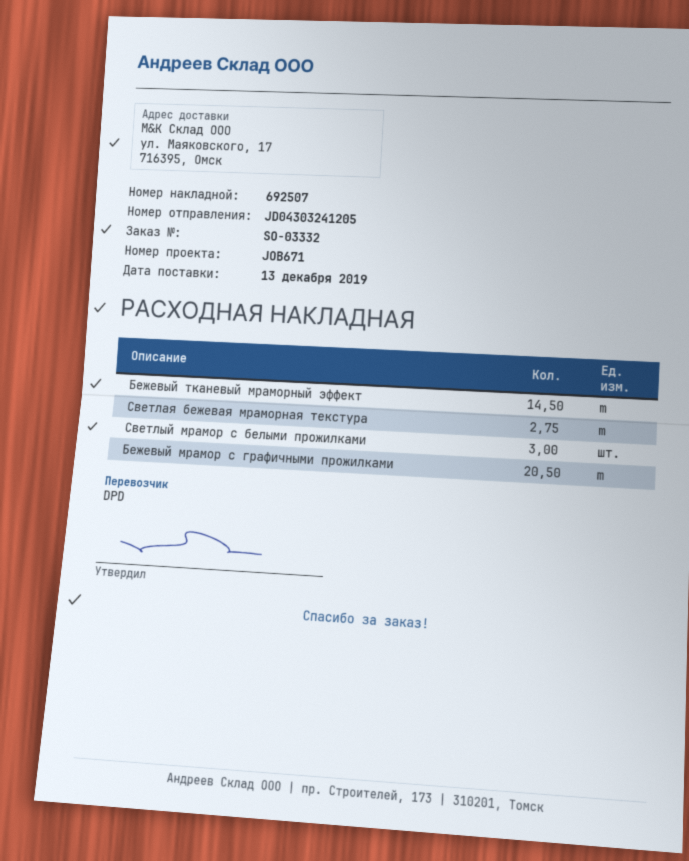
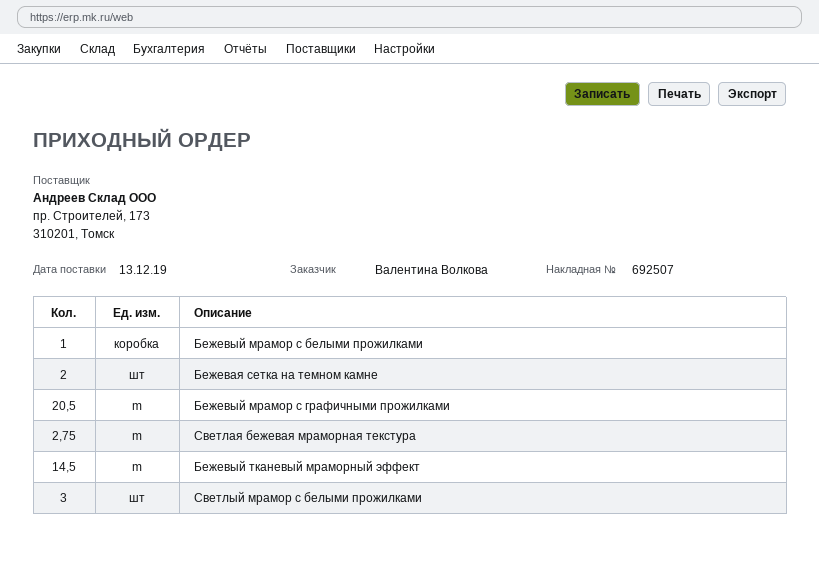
Бежевый мрамор с белыми прожилками: none -> 1
Бежевая сетка на темном камне: none -> 2

